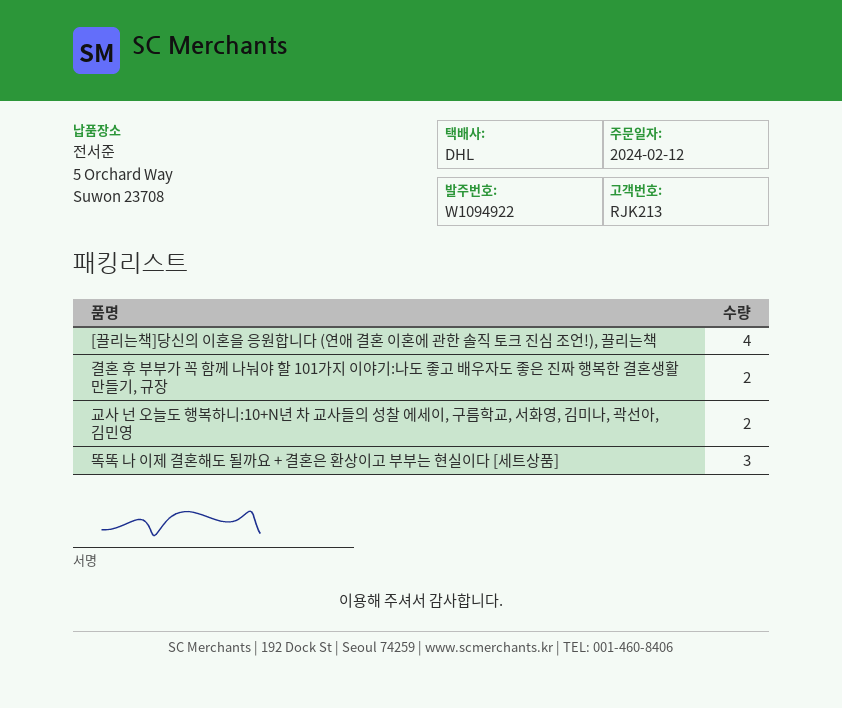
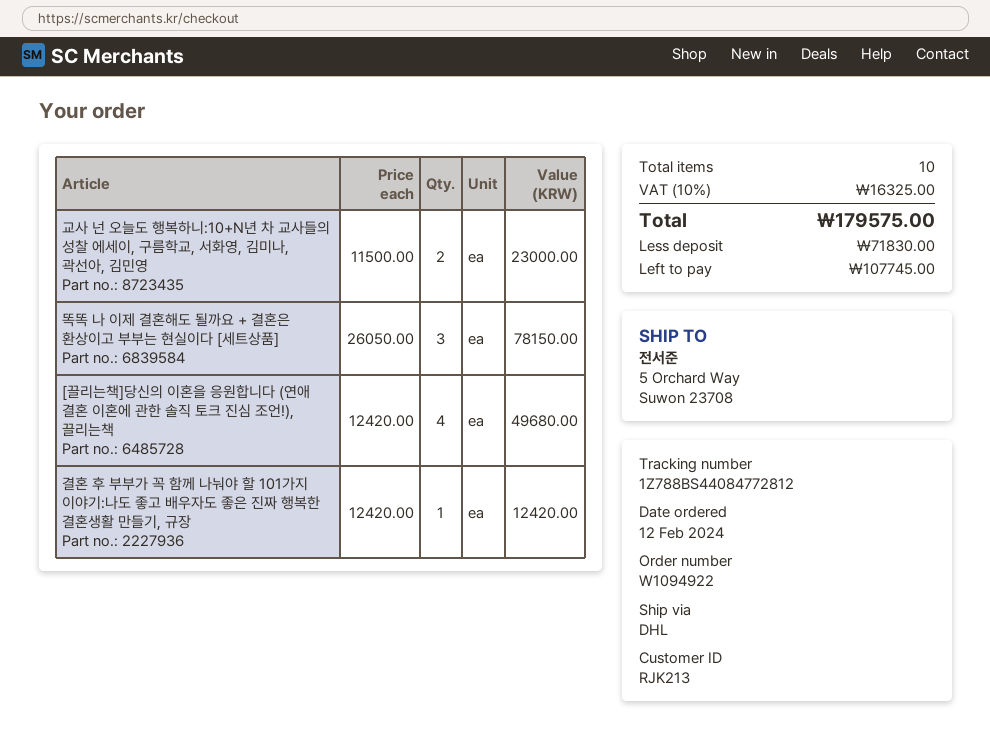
결혼 후 부부가 꼭 함께 나눠야 할 101가지 이야기:나도 좋고 배우자도 좋은 진짜 행복한 결혼생활 만들기, 규장: 2 -> 1

